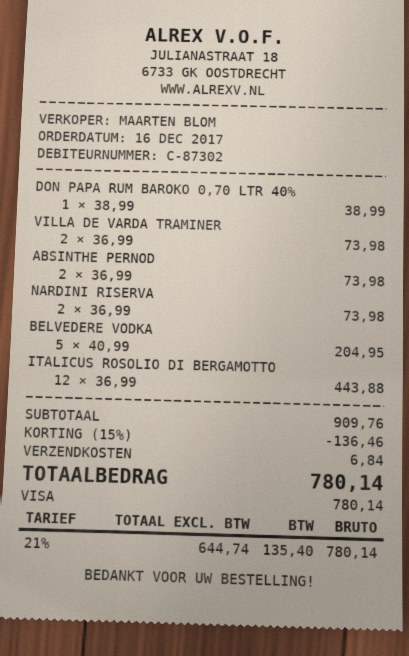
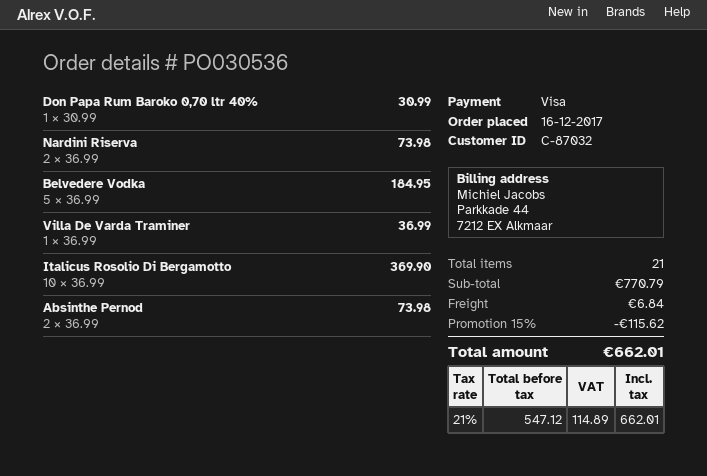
customer number: C-87302 -> C-87032
DON PAPA RUM BAROKO 0,70 LTR 40%: 1 x 38.99 = 38.99 -> 1 x 30.99 = 30.99
VILLA DE VARDA TRAMINER: 2 x 36.99 = 73.98 -> 1 x 36.99 = 36.99
BELVEDERE VODKA: 5 x 40.99 = 204.95 -> 5 x 36.99 = 184.95
ITALICUS ROSOLIO DI BERGAMOTTO: 12 x 36.99 = 443.88 -> 10 x 36.99 = 369.90
subtotal: 909.76 -> 770.79
discount: 15% = 136.46 -> 15% = 115.62
net: 644.74 -> 547.12
tax: 21% = 135.40 -> 21% = 114.89
total: 780.14 -> 662.01

